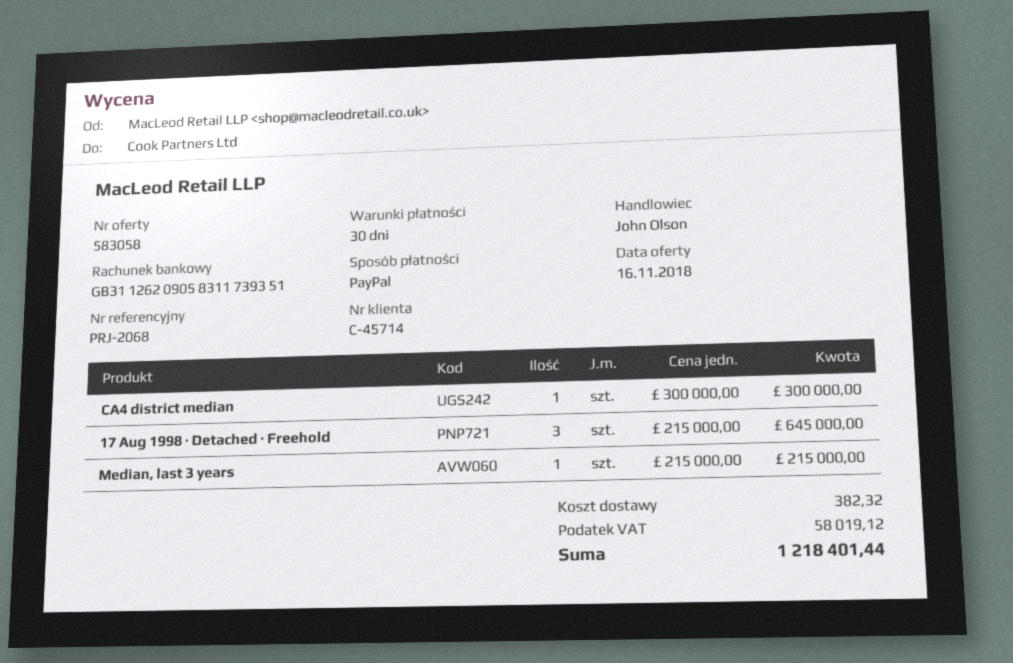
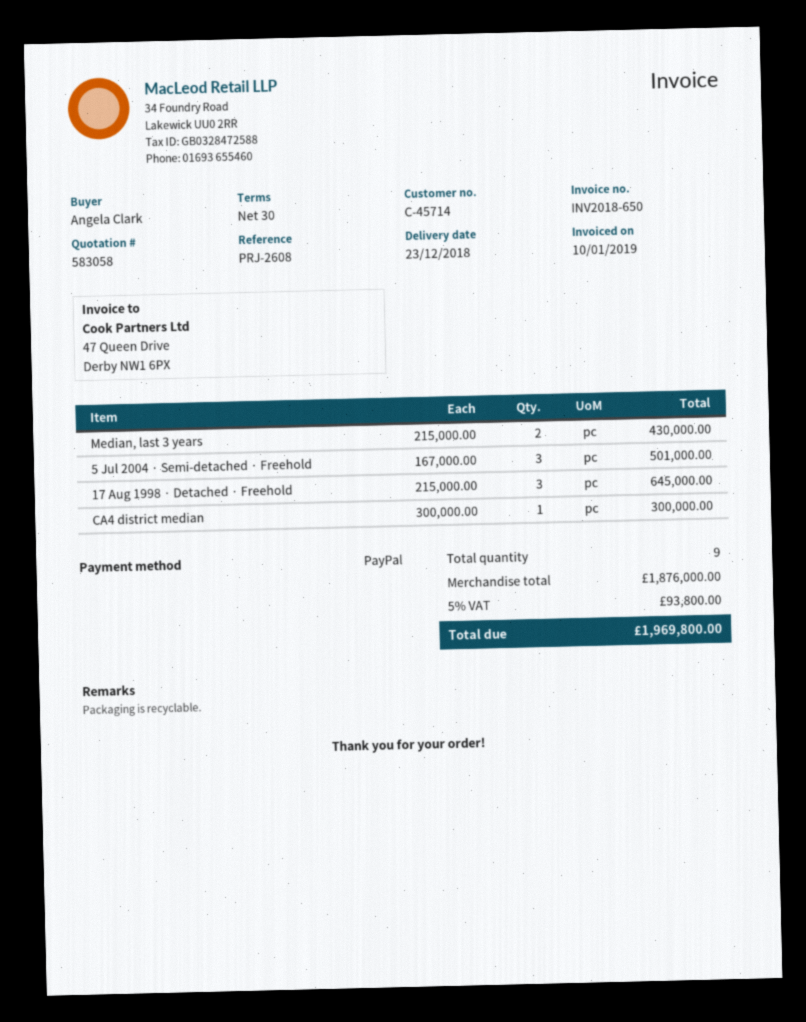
reference: PRJ-2068 -> PRJ-2608
Median, last 3 years: 1 x 215000.00 = 215000.00 -> 2 x 215000.00 = 430000.00
5 Jul 2004 · Semi-detached · Freehold: none -> 3 x 167000.00 = 501000.00
shipping: 382.32 -> none
tax: 58019.12 -> 93800.00
total: 1218401.44 -> 1969800.00

